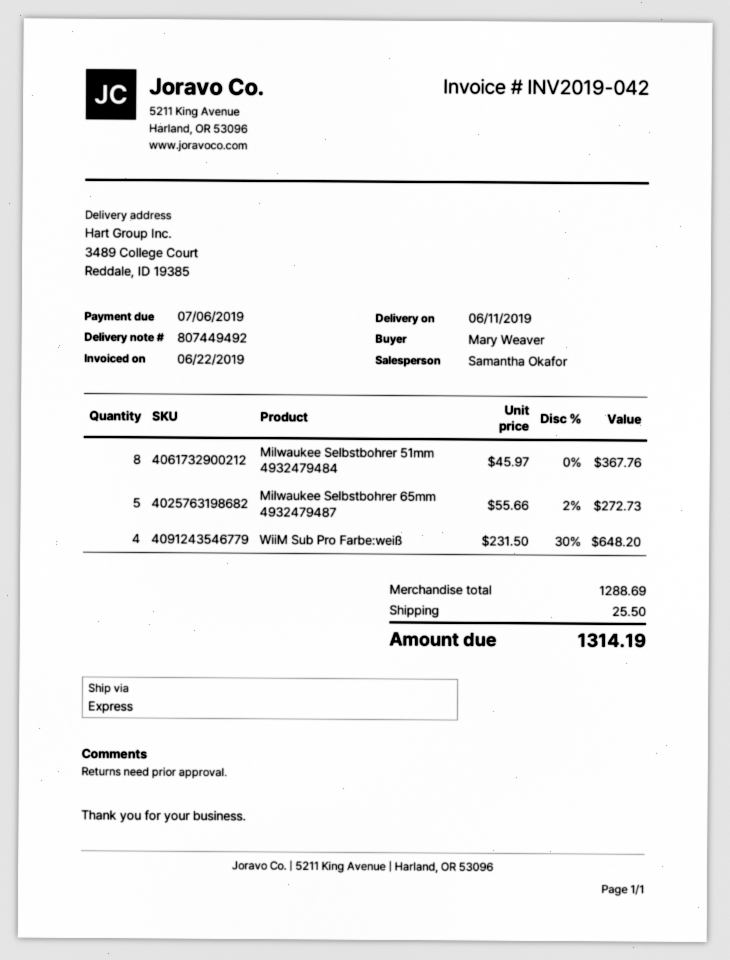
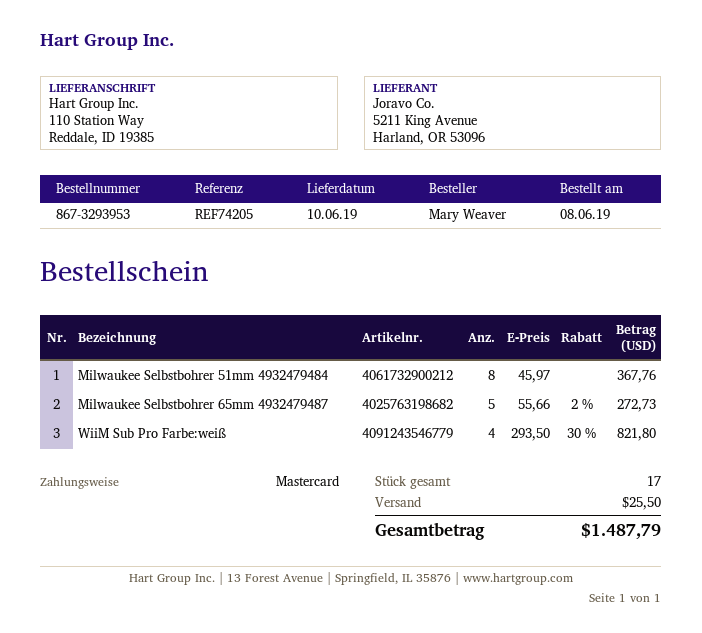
delivery date: 2019-06-11 -> 2019-06-10
ship to: 3489 College Court, Reddale, ID 19385 -> 110 Station Way, Reddale, ID 19385
WiiM Sub Pro Farbe:weiß: 4 x 231.50 - 30% = 648.20 -> 4 x 293.50 - 30% = 821.80
total: 1314.19 -> 1487.79

